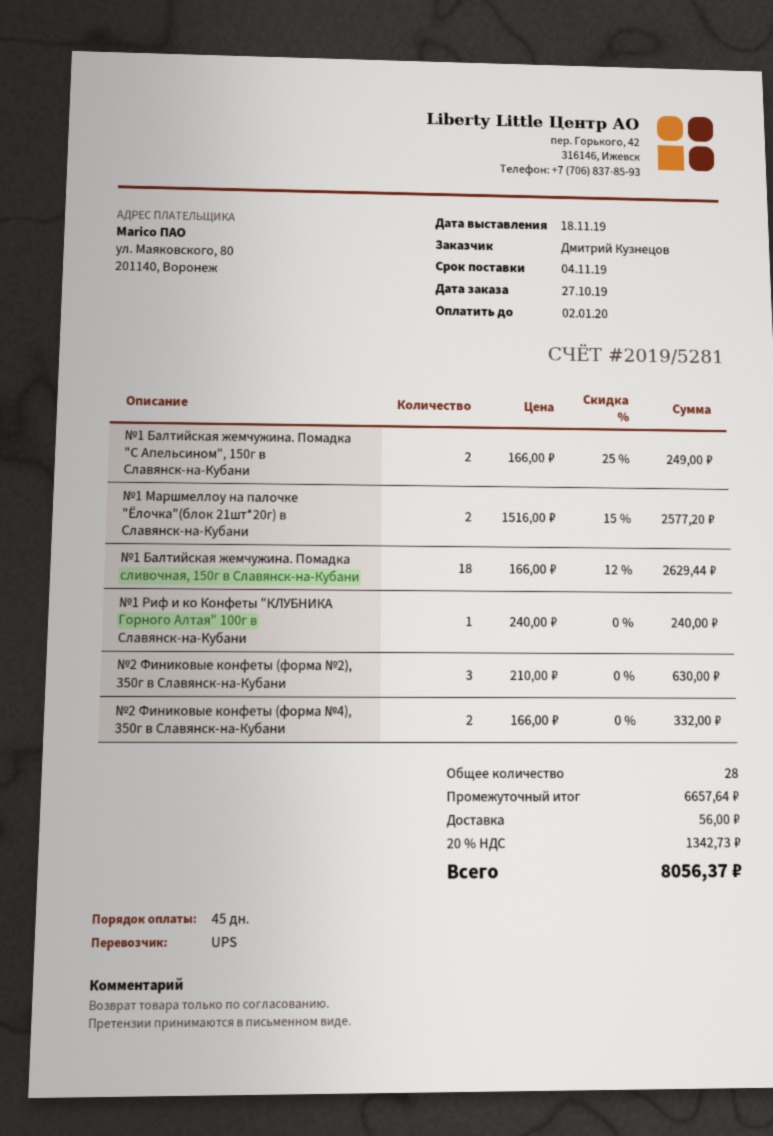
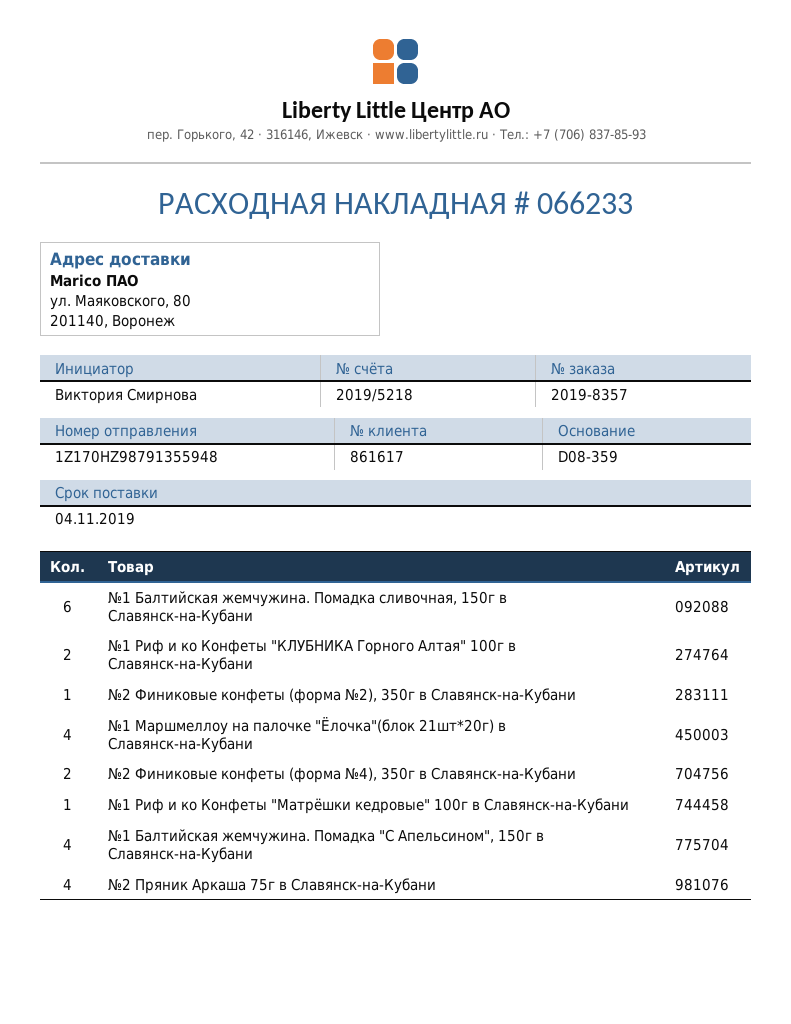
invoice number: 2019/5281 -> 2019/5218
ordered by: Дмитрий Кузнецов -> Виктория Смирнова
№1 Балтийская жемчужина. Помадка "С Апельсином", 150г в Славянск-на-Кубани: 2 -> 4
№1 Маршмеллоу на палочке "Ёлочка"(блок 21шт*20г) в Славянск-на-Кубани: 2 -> 4
№1 Балтийская жемчужина. Помадка сливочная, 150г в Славянск-на-Кубани: 18 -> 6
№1 Риф и ко Конфеты "КЛУБНИКА Горного Алтая" 100г в Славянск-на-Кубани: 1 -> 2
№2 Финиковые конфеты (форма №2), 350г в Славянск-на-Кубани: 3 -> 1
№1 Риф и ко Конфеты "Матрёшки кедровые" 100г в Славянск-на-Кубани: none -> 1
№2 Пряник Аркаша 75г в Славянск-на-Кубани: none -> 4

